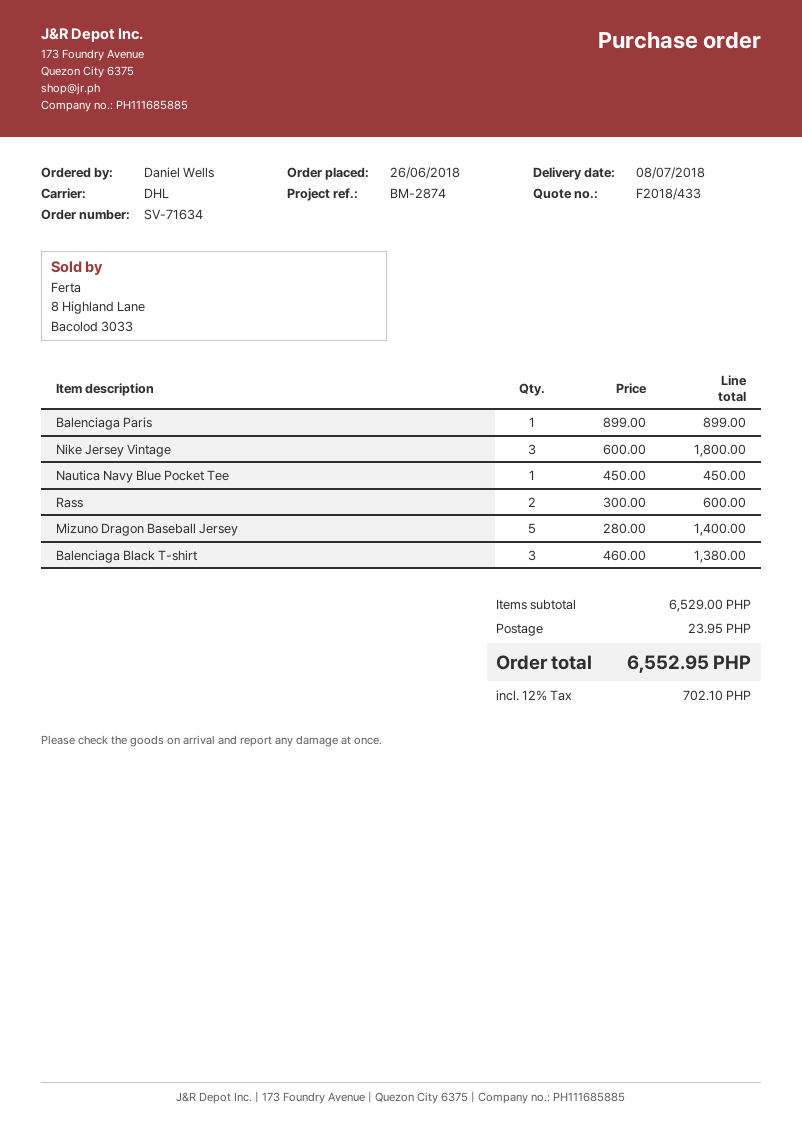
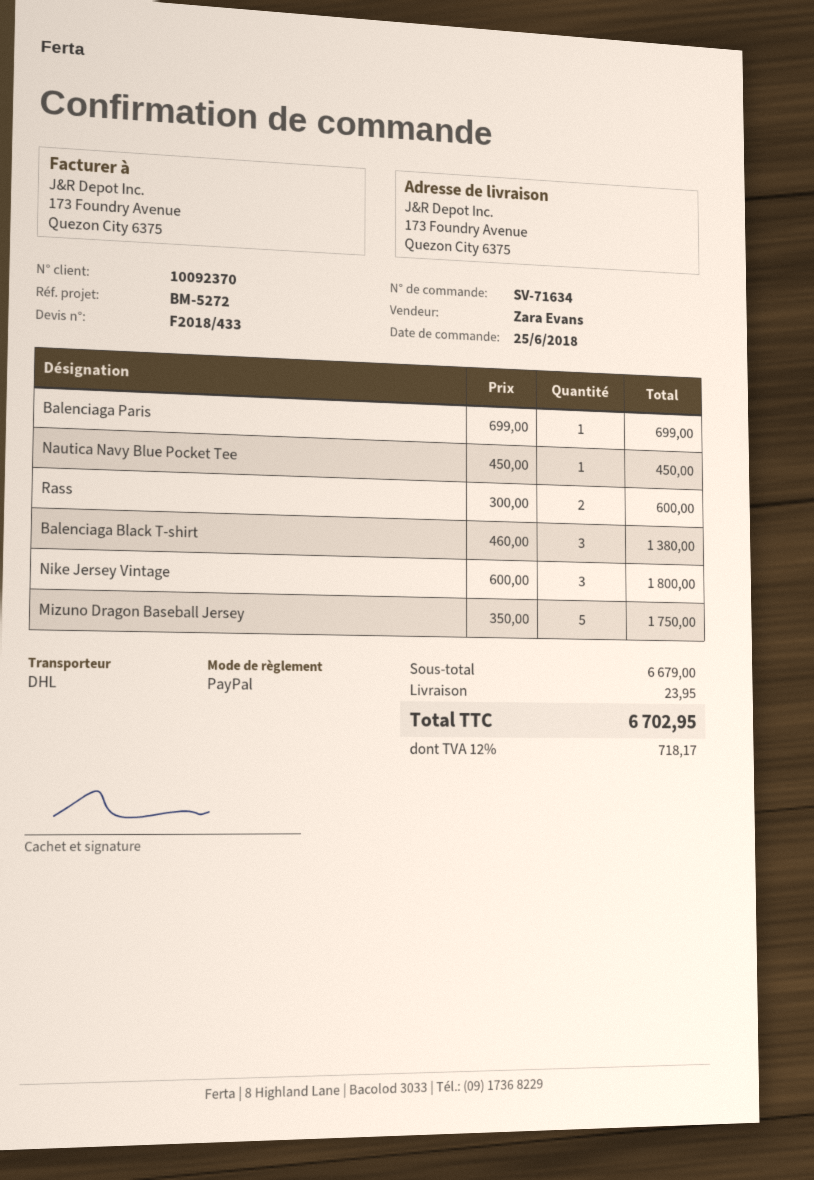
order date: 2018-06-26 -> 2018-06-25
reference: BM-2874 -> BM-5272
Balenciaga Paris: 1 x 899.00 = 899.00 -> 1 x 699.00 = 699.00
Mizuno Dragon Baseball Jersey: 5 x 280.00 = 1400.00 -> 5 x 350.00 = 1750.00
subtotal: 6529.00 -> 6679.00
tax: 12% = 702.10 -> 12% = 718.17
total: 6552.95 -> 6702.95

